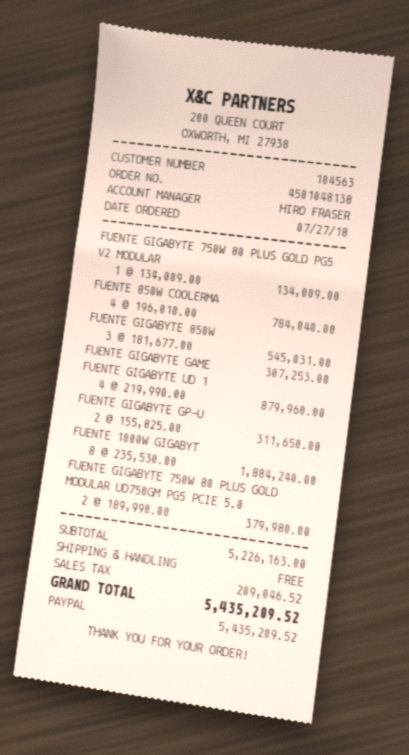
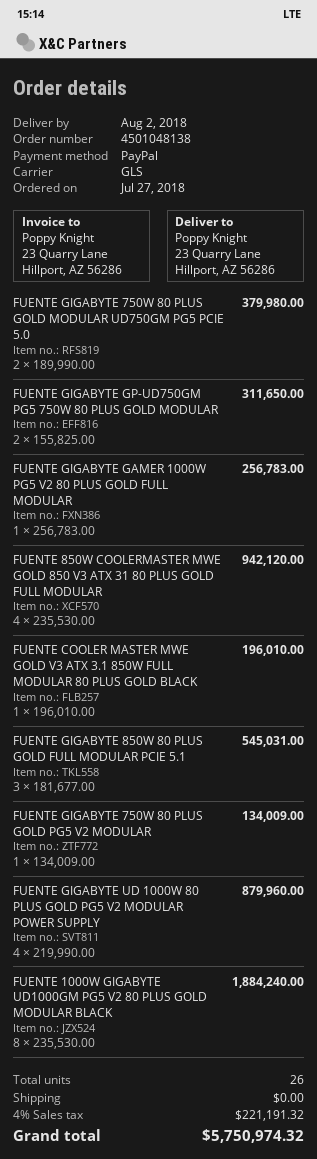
FUENTE 850W COOLERMA: 4 x 196010.00 = 784040.00 -> 4 x 235530.00 = 942120.00
FUENTE GIGABYTE GAME: 1 x 307253.00 = 307253.00 -> 1 x 256783.00 = 256783.00
FUENTE COOLER MASTER MWE GOLD V3 ATX 3.1 850W FULL MODULAR 80 PLUS GOLD BLACK: none -> 1 x 196010.00 = 196010.00
tax: 209046.52 -> 221191.32
total: 5435209.52 -> 5750974.32

